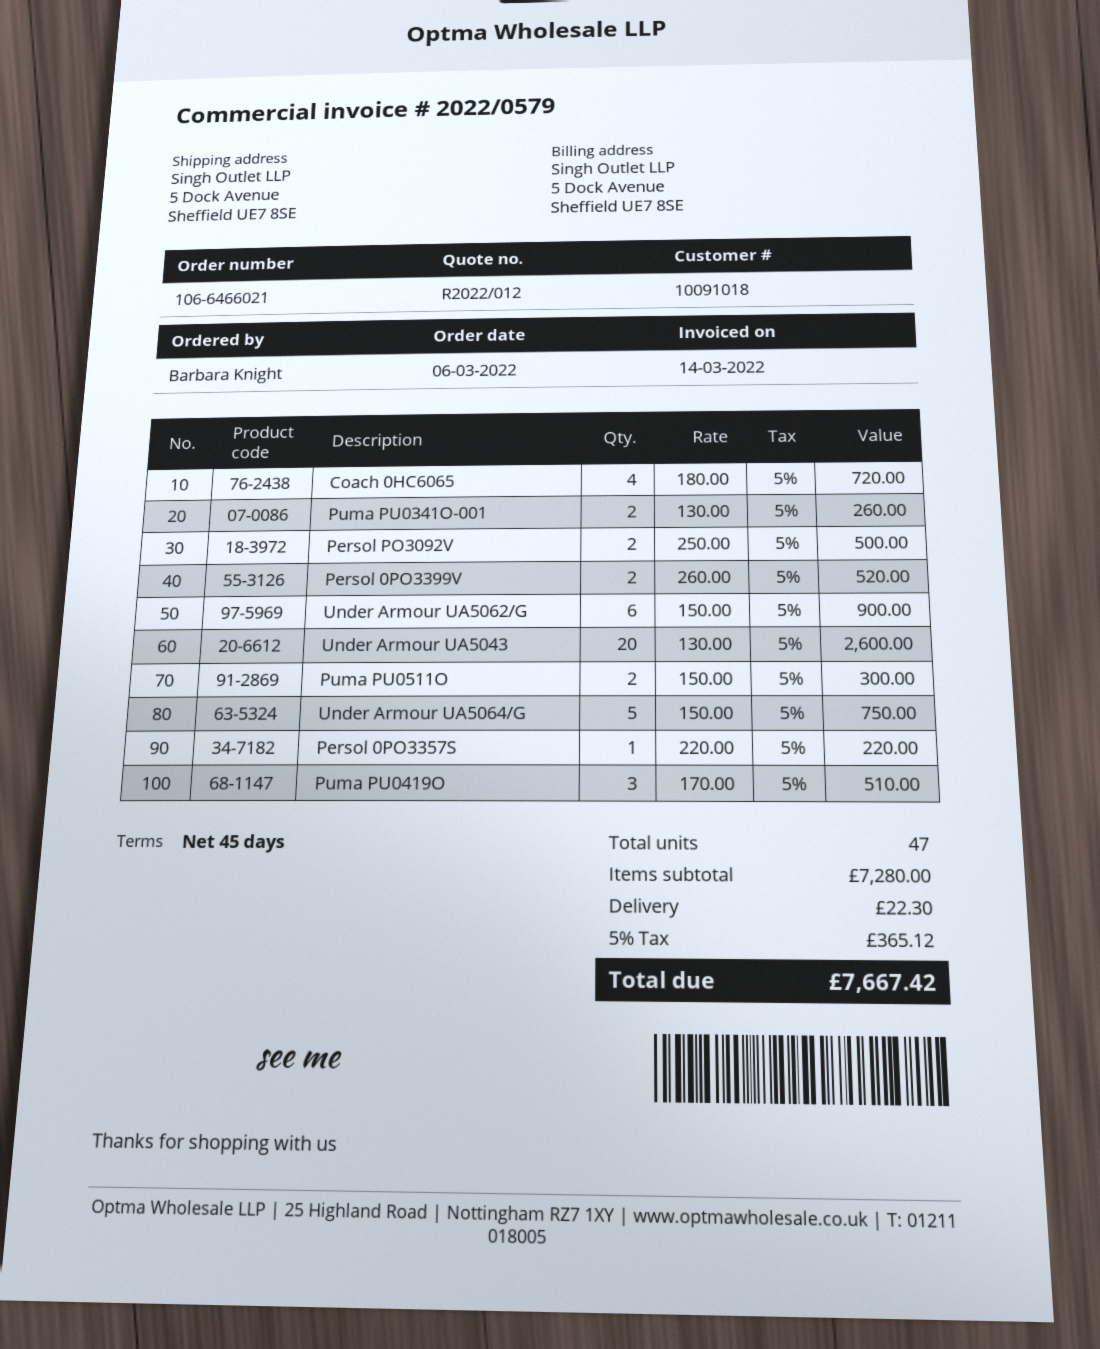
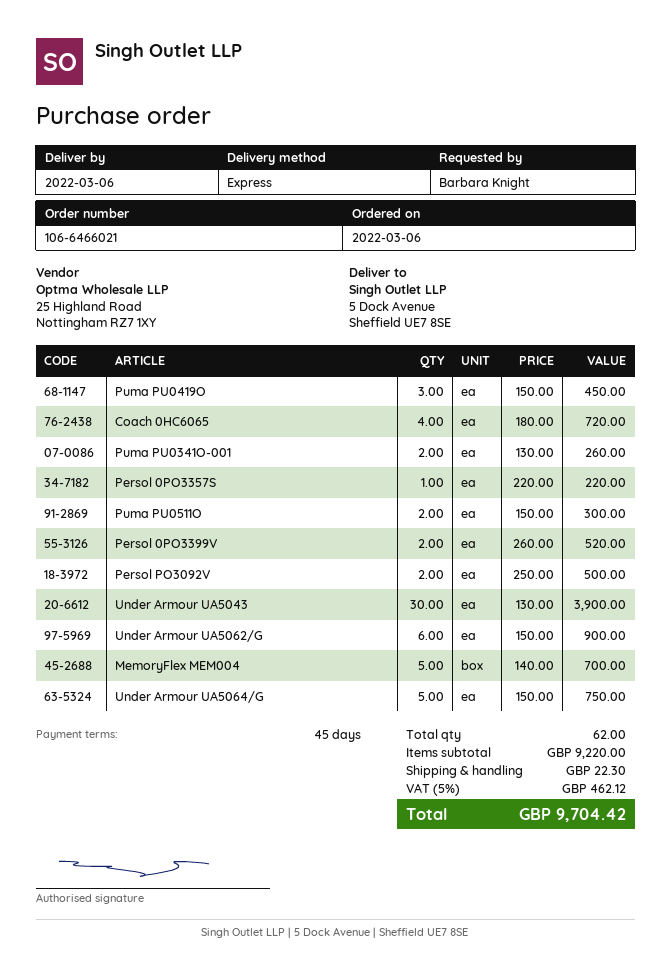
Under Armour UA5043: 20 x 130.00 = 2600.00 -> 30 x 130.00 = 3900.00
Puma PU0419O: 3 x 170.00 = 510.00 -> 3 x 150.00 = 450.00
MemoryFlex MEM004: none -> 5 x 140.00 = 700.00
total quantity: 47 -> 62
subtotal: 7280.00 -> 9220.00
tax: 5% = 365.12 -> 5% = 462.12
total: 7667.42 -> 9704.42

